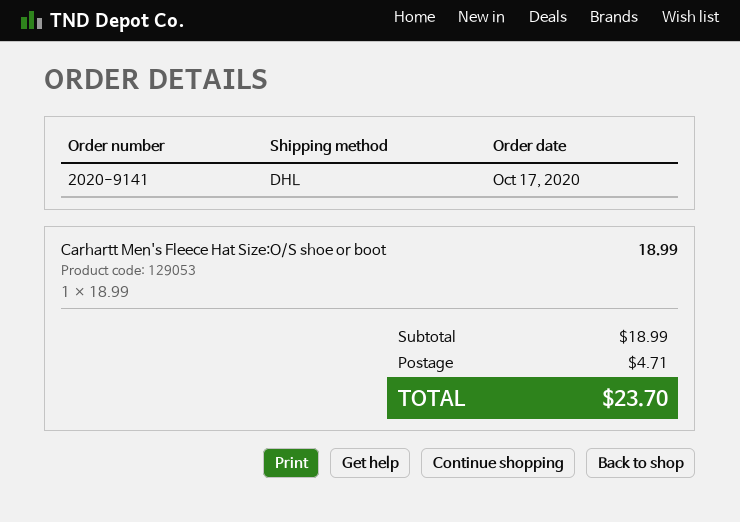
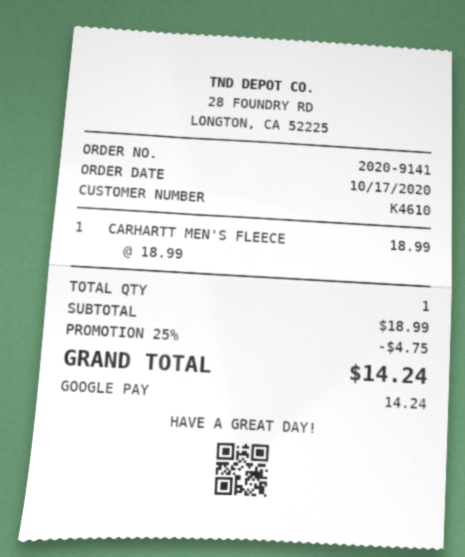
discount: none -> 25% = 4.75
shipping: 4.71 -> none
total: 23.70 -> 14.24

